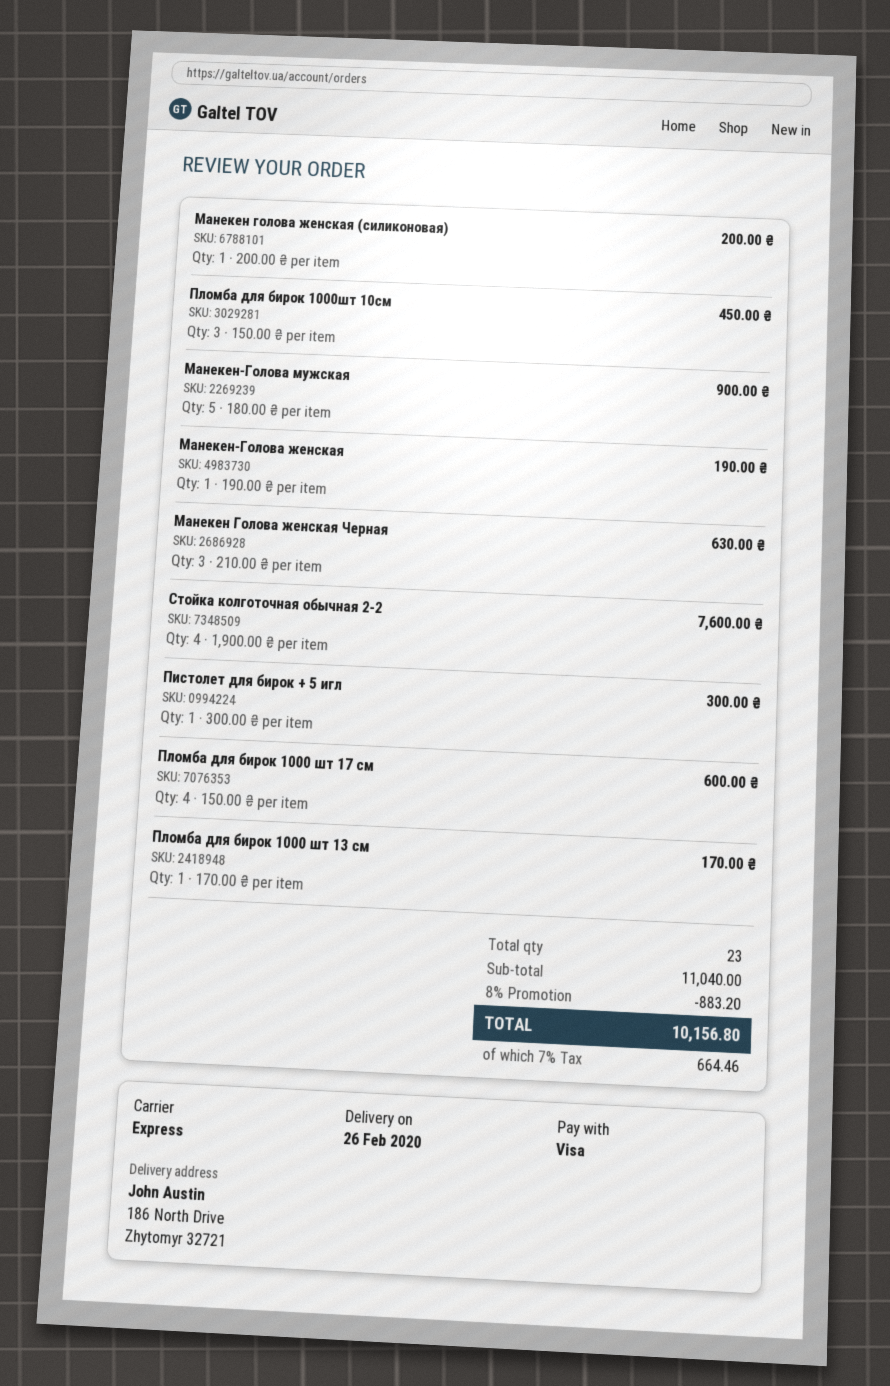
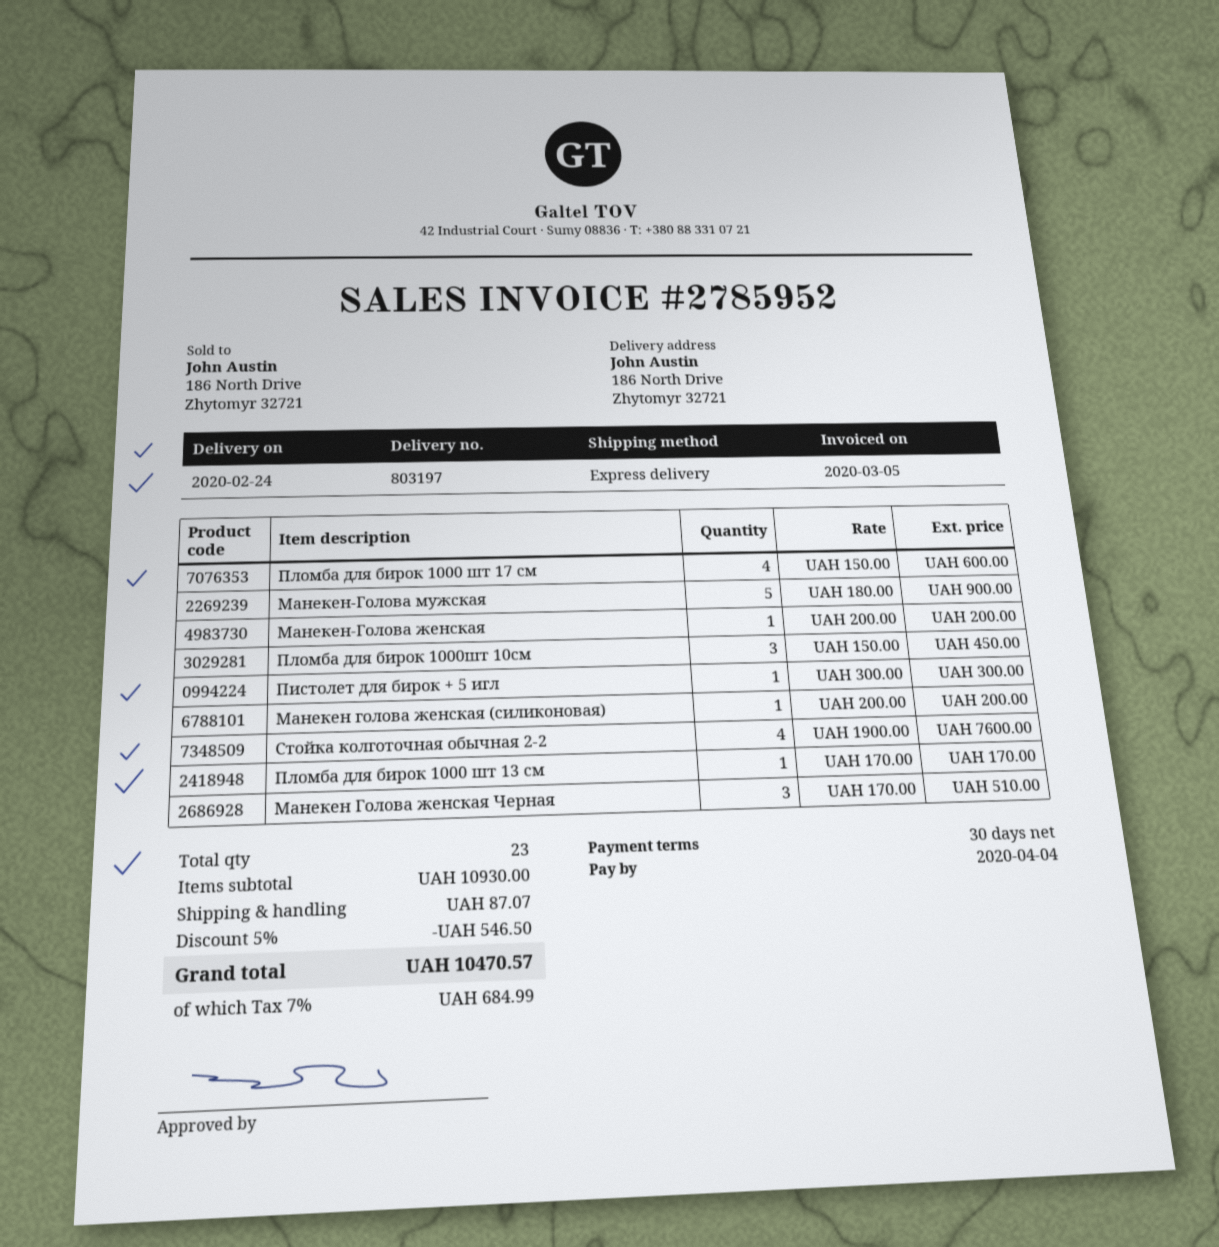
delivery date: 2020-02-26 -> 2020-02-24
Манекен-Голова женская: 1 x 190.00 = 190.00 -> 1 x 200.00 = 200.00
Манекен Голова женская Черная: 3 x 210.00 = 630.00 -> 3 x 170.00 = 510.00
subtotal: 11040.00 -> 10930.00
discount: 8% = 883.20 -> 5% = 546.50
shipping: none -> 87.07
tax: 7% = 664.46 -> 7% = 684.99
total: 10156.80 -> 10470.57

